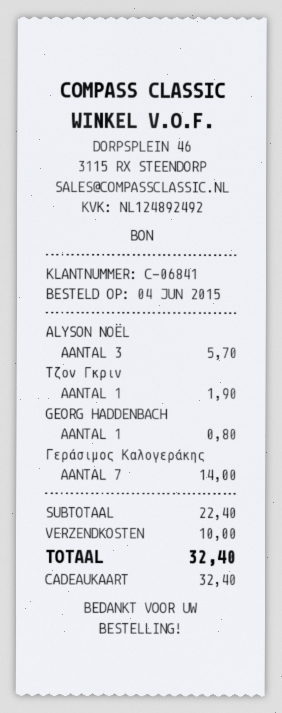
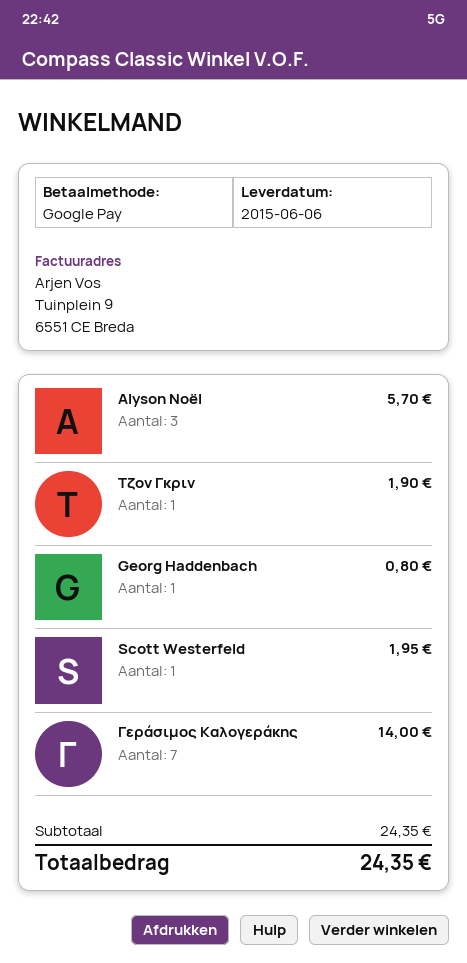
payment method: gift card -> Google Pay
Scott Westerfeld: none -> 1 for 1.95
subtotal: 22.40 -> 24.35
shipping: 10.00 -> none
total: 32.40 -> 24.35

